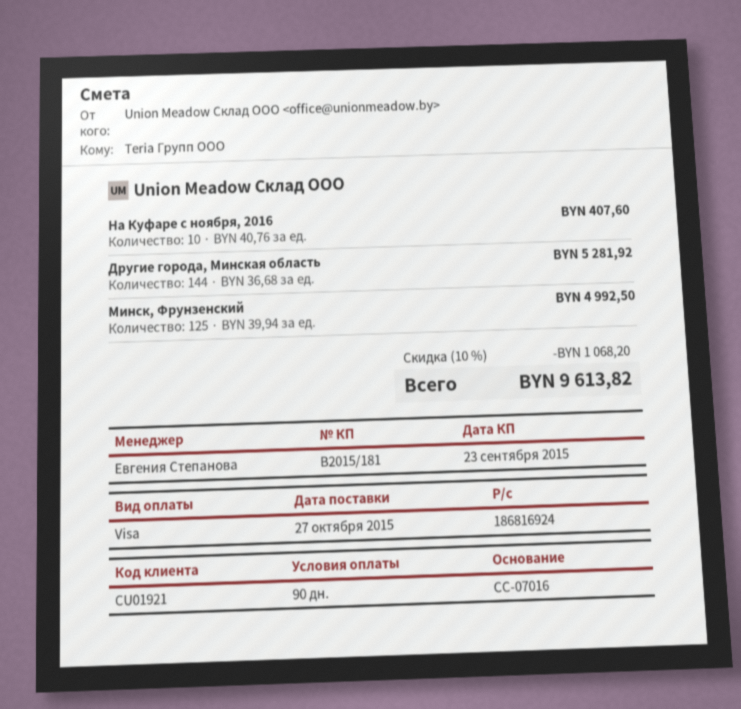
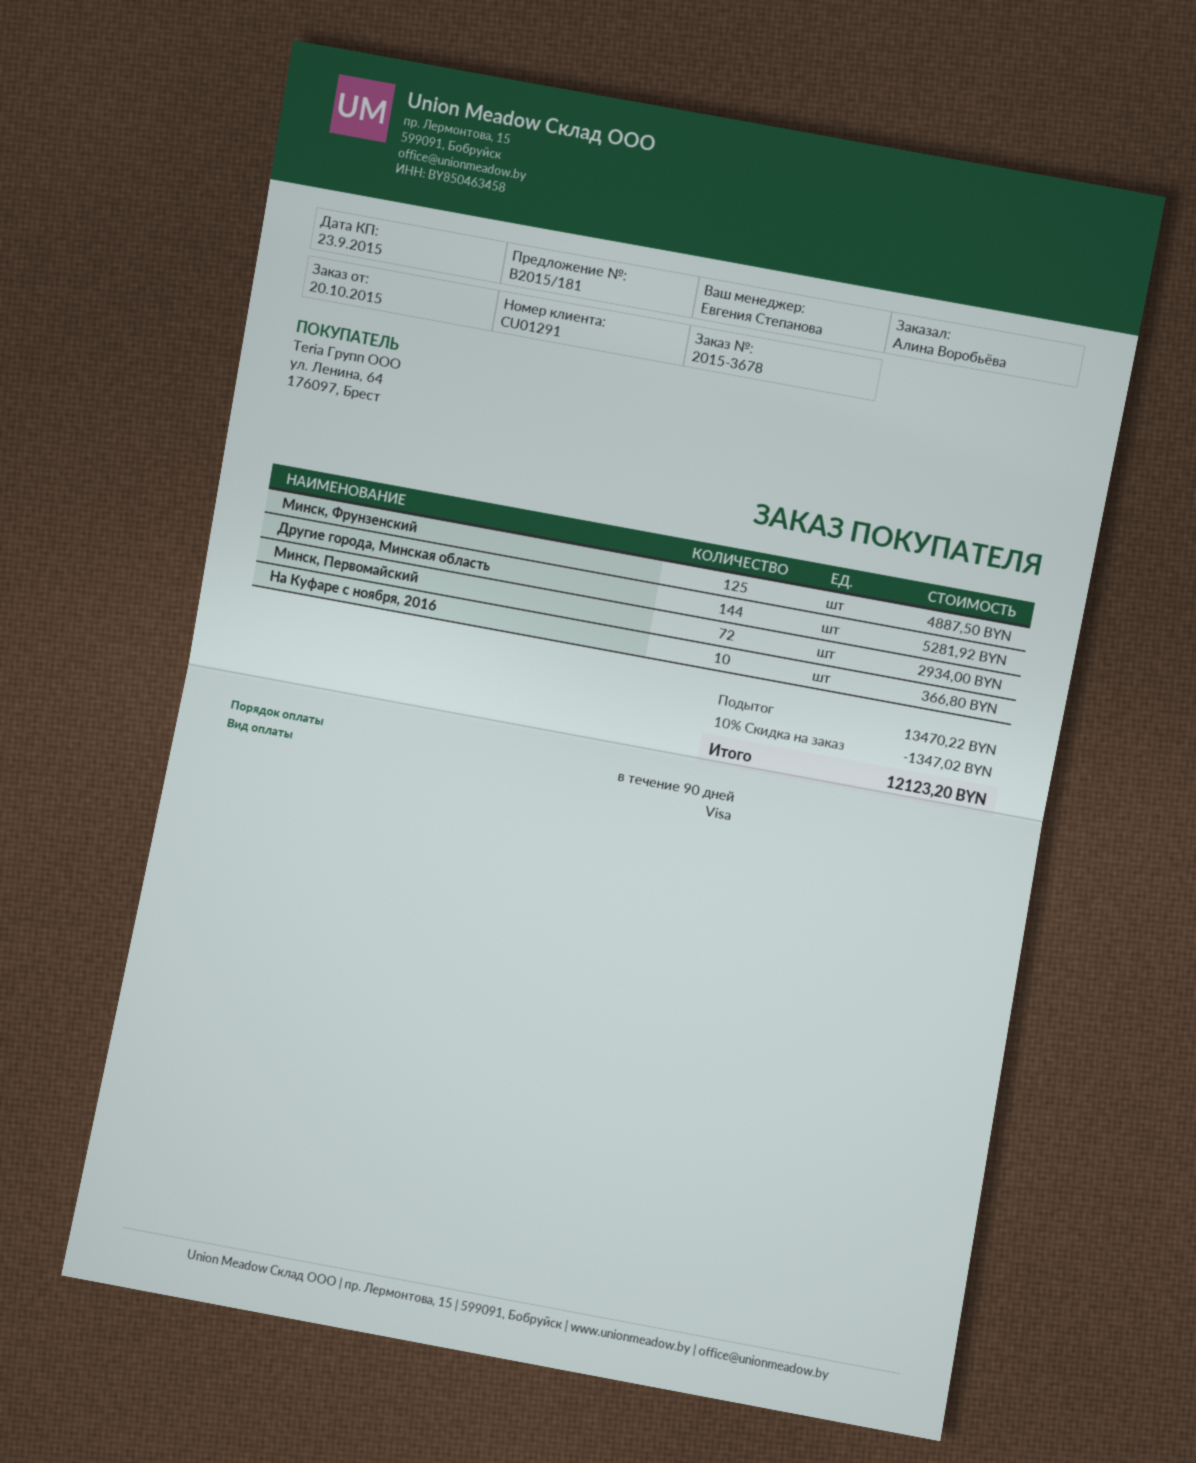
customer number: CU01921 -> CU01291
На Куфаре с ноября, 2016: 10 for 407.60 -> 10 for 366.80
Минск, Фрунзенский: 125 for 4992.50 -> 125 for 4887.50
Минск, Первомайский: none -> 72 for 2934.00
discount: 10% = 1068.20 -> 10% = 1347.02
total: 9613.82 -> 12123.20

